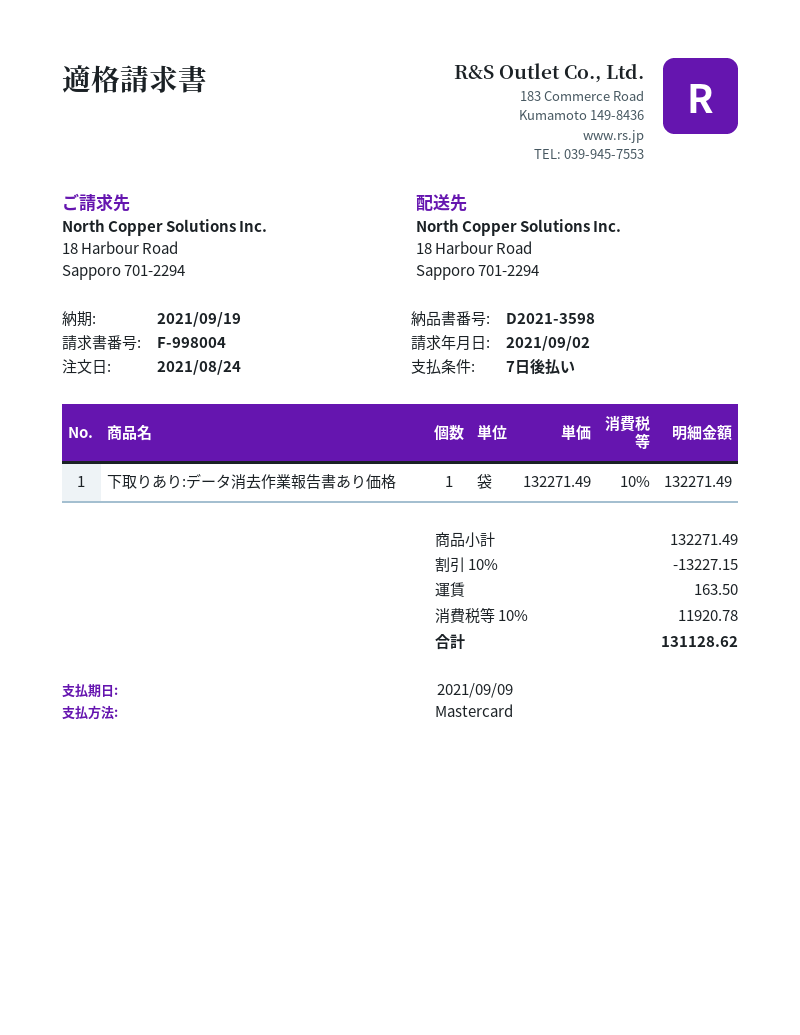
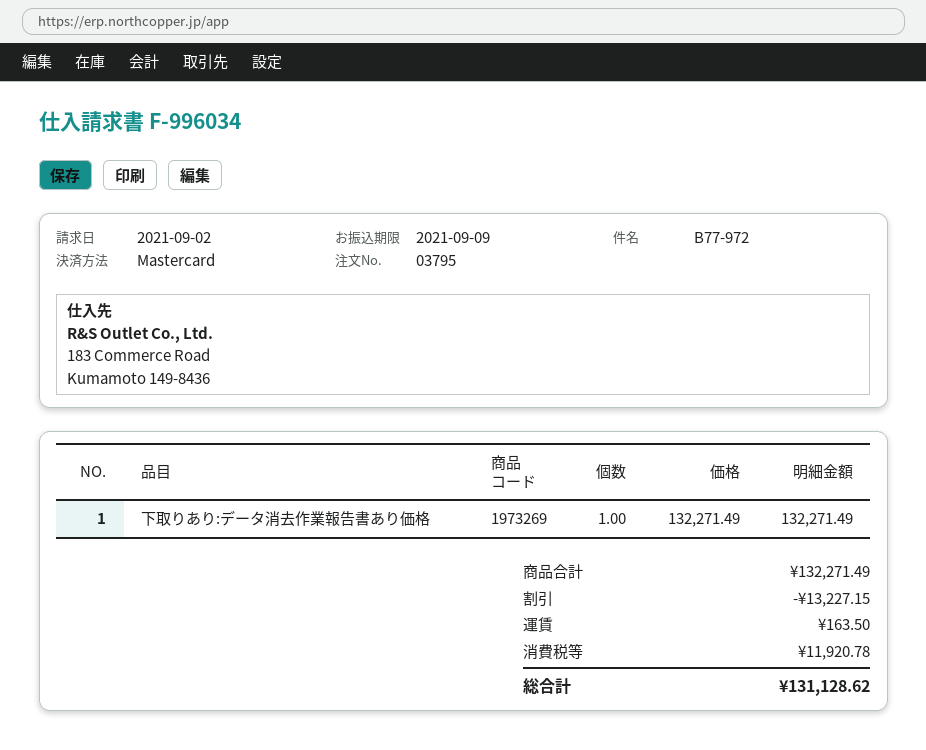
invoice number: F-998004 -> F-996034

